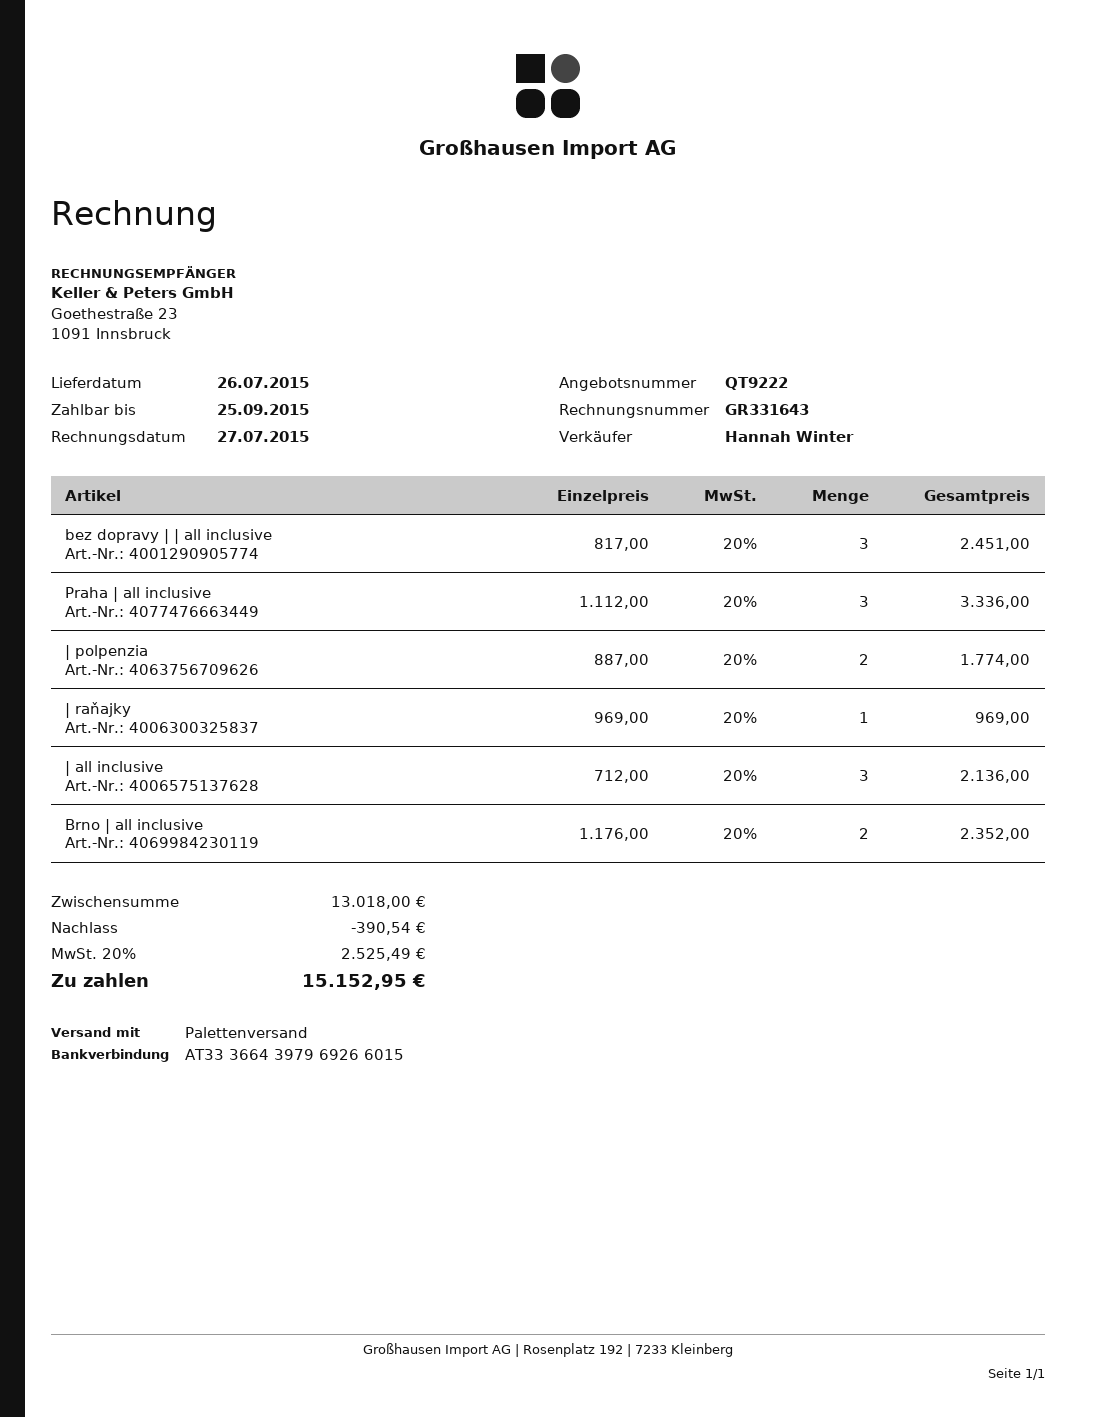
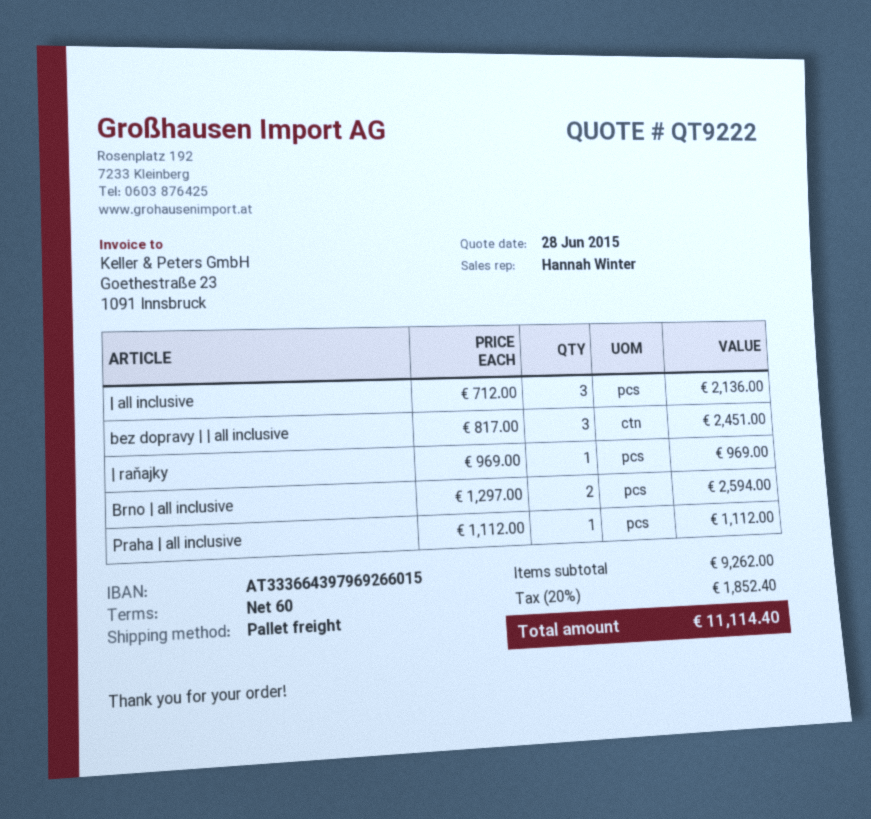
Praha | all inclusive: 3 x 1112.00 = 3336.00 -> 1 x 1112.00 = 1112.00
| polpenzia: 2 x 887.00 = 1774.00 -> none
Brno | all inclusive: 2 x 1176.00 = 2352.00 -> 2 x 1297.00 = 2594.00
subtotal: 13018.00 -> 9262.00
discount: 390.54 -> none
tax: 20% = 2525.49 -> 20% = 1852.40
total: 15152.95 -> 11114.40

